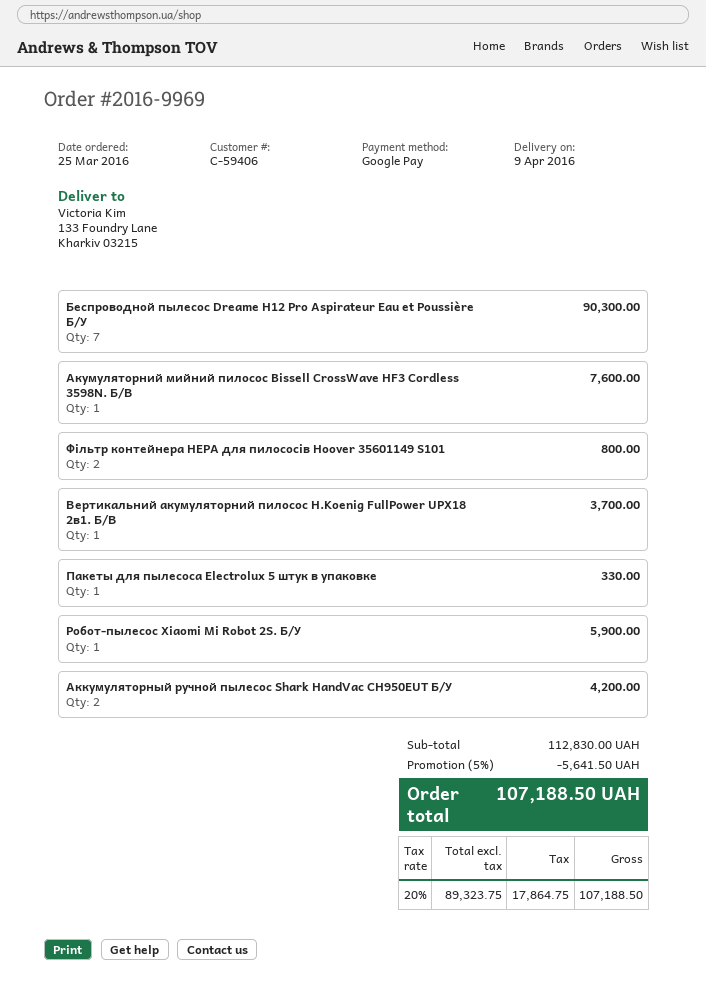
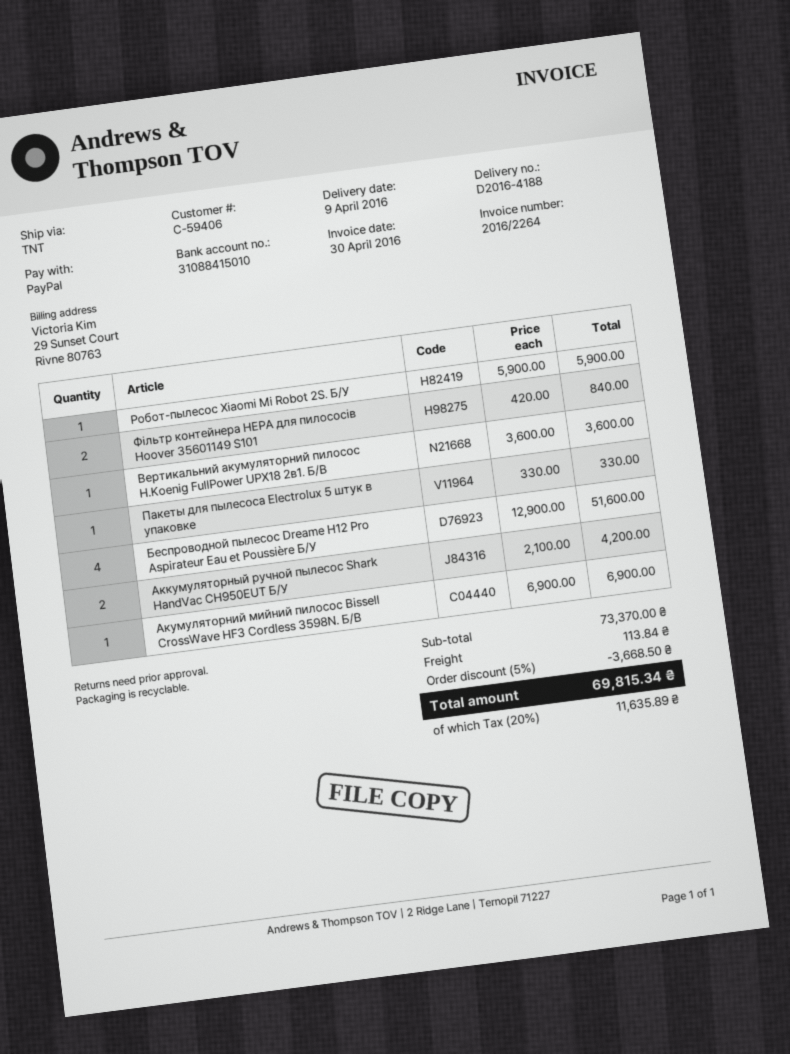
payment method: Google Pay -> PayPal
Беспроводной пылесос Dreame H12 Pro Aspirateur Eau et Poussière Б/У: 7 for 90300.00 -> 4 for 51600.00
Акумуляторний мийний пилосос Bissell CrossWave HF3 Cordless 3598N. Б/В: 1 for 7600.00 -> 1 for 6900.00
Фільтр контейнера HEPA для пилососів Hoover 35601149 S101: 2 for 800.00 -> 2 for 840.00
Вертикальний акумуляторний пилосос H.Koenig FullPower UPX18 2в1. Б/В: 1 for 3700.00 -> 1 for 3600.00
subtotal: 112830.00 -> 73370.00
discount: 5% = 5641.50 -> 5% = 3668.50
shipping: none -> 113.84
tax: 20% = 17864.75 -> 20% = 11635.89
total: 107188.50 -> 69815.34

